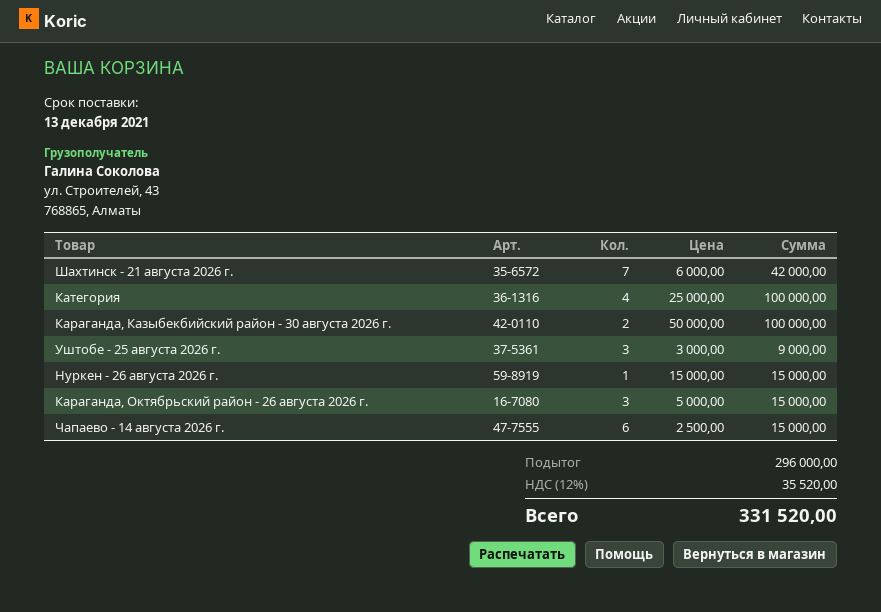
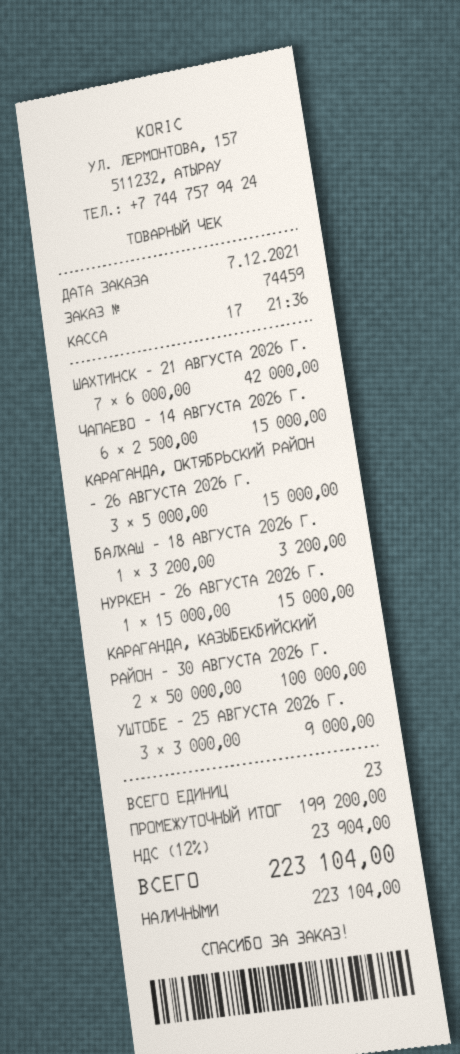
Категория: 4 x 25000.00 = 100000.00 -> none
БАЛХАШ - 18 АВГУСТА 2026 Г.: none -> 1 x 3200.00 = 3200.00
subtotal: 296000.00 -> 199200.00
tax: 12% = 35520.00 -> 12% = 23904.00
total: 331520.00 -> 223104.00

